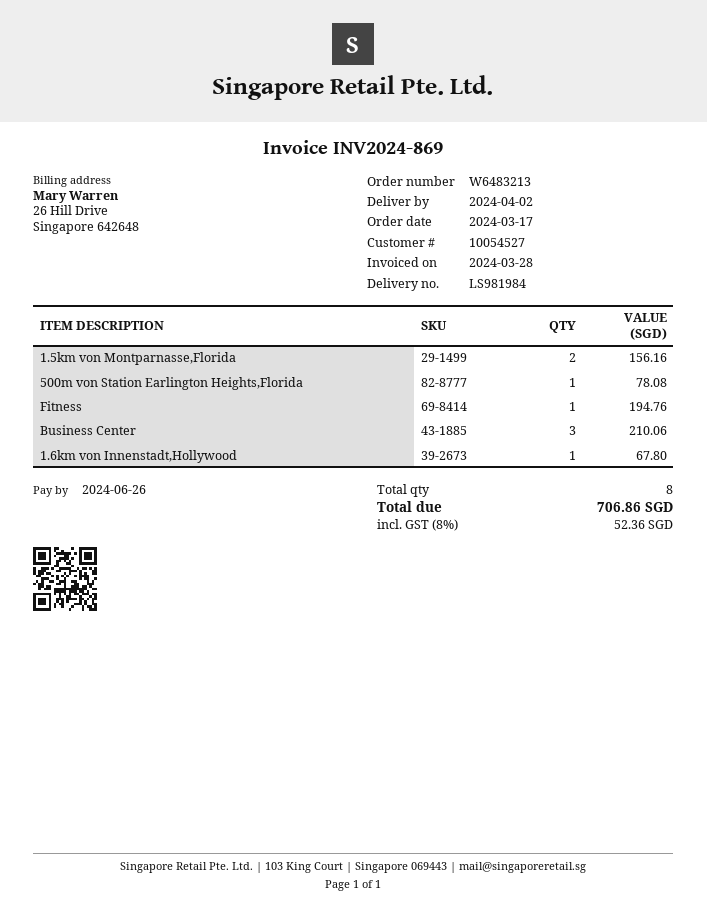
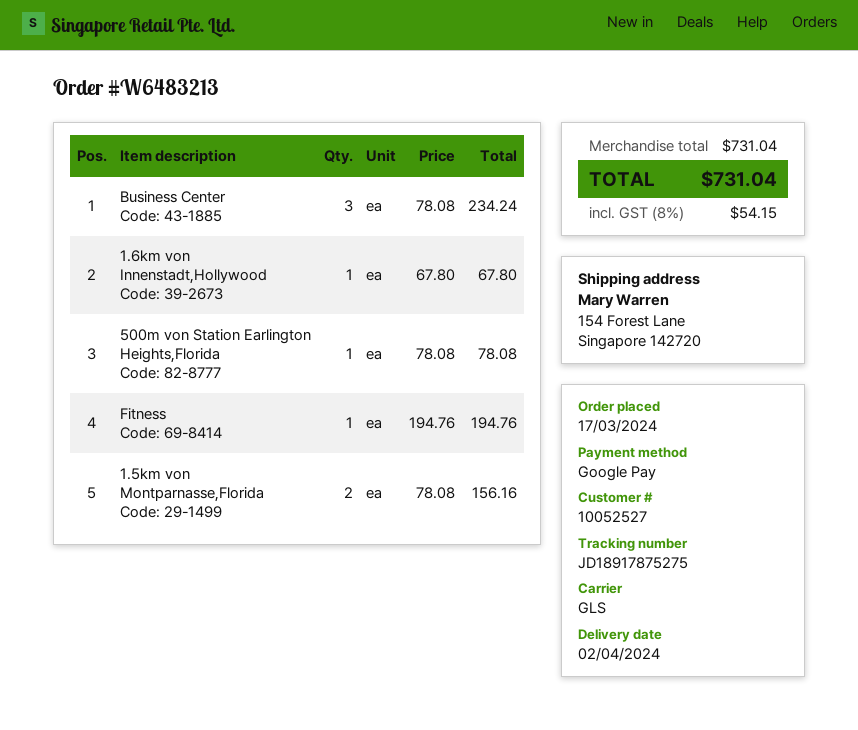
customer number: 10054527 -> 10052527
Business Center: 3 for 210.06 -> 3 for 234.24
tax: 8% = 52.36 -> 8% = 54.15
total: 706.86 -> 731.04

